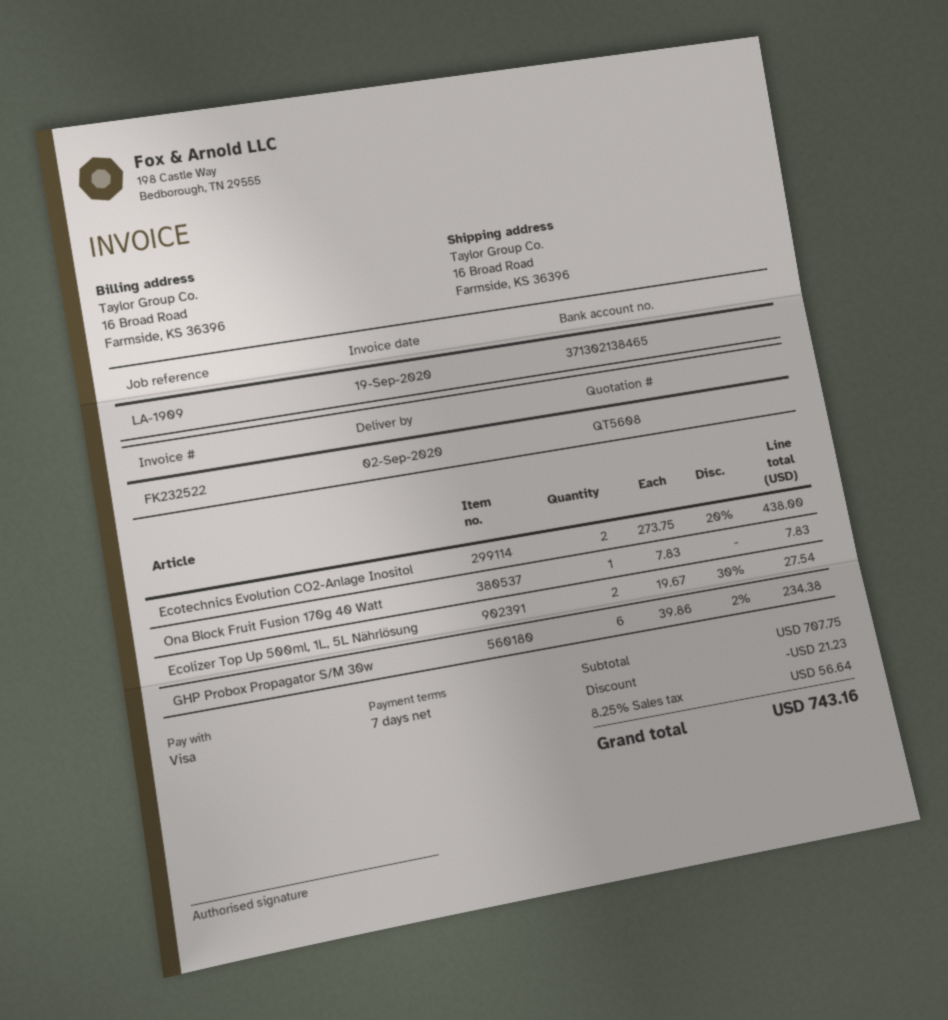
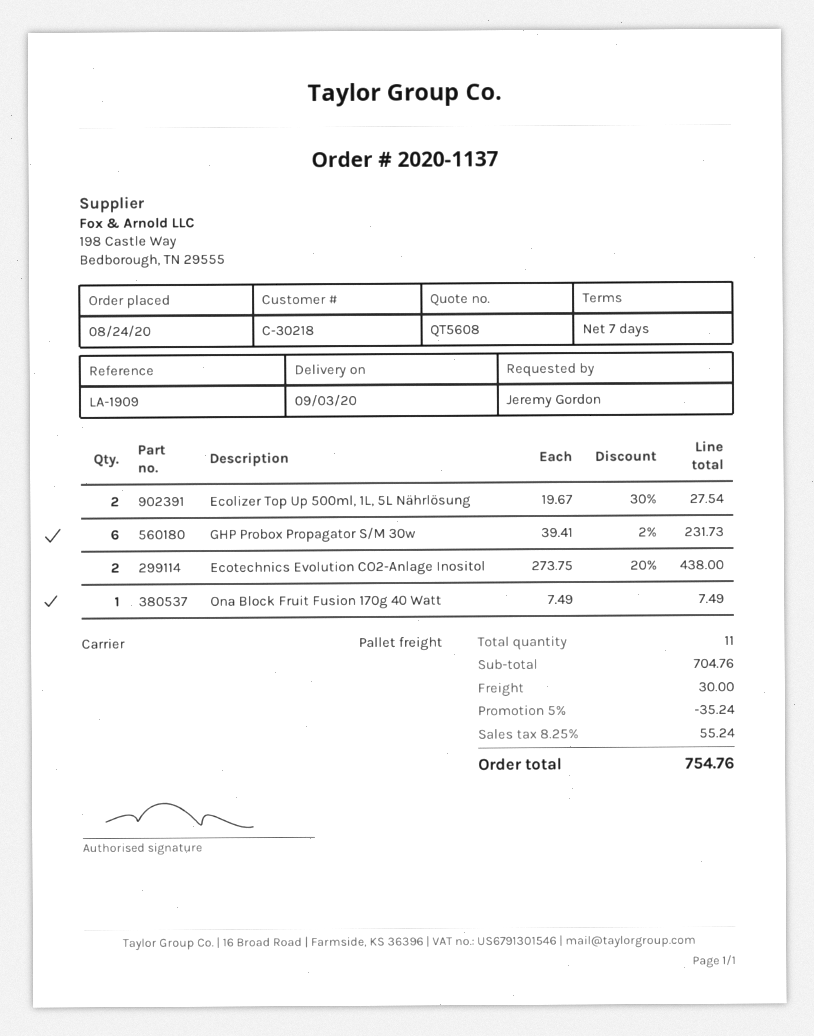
delivery date: 2020-09-02 -> 2020-09-03
Ona Block Fruit Fusion 170g 40 Watt: 1 x 7.83 = 7.83 -> 1 x 7.49 = 7.49
GHP Probox Propagator S/M 30w: 6 x 39.86 - 2% = 234.38 -> 6 x 39.41 - 2% = 231.73
subtotal: 707.75 -> 704.76
discount: 21.23 -> 35.24
shipping: none -> 30.00
tax: 8.25% = 56.64 -> 8.25% = 55.24
total: 743.16 -> 754.76

